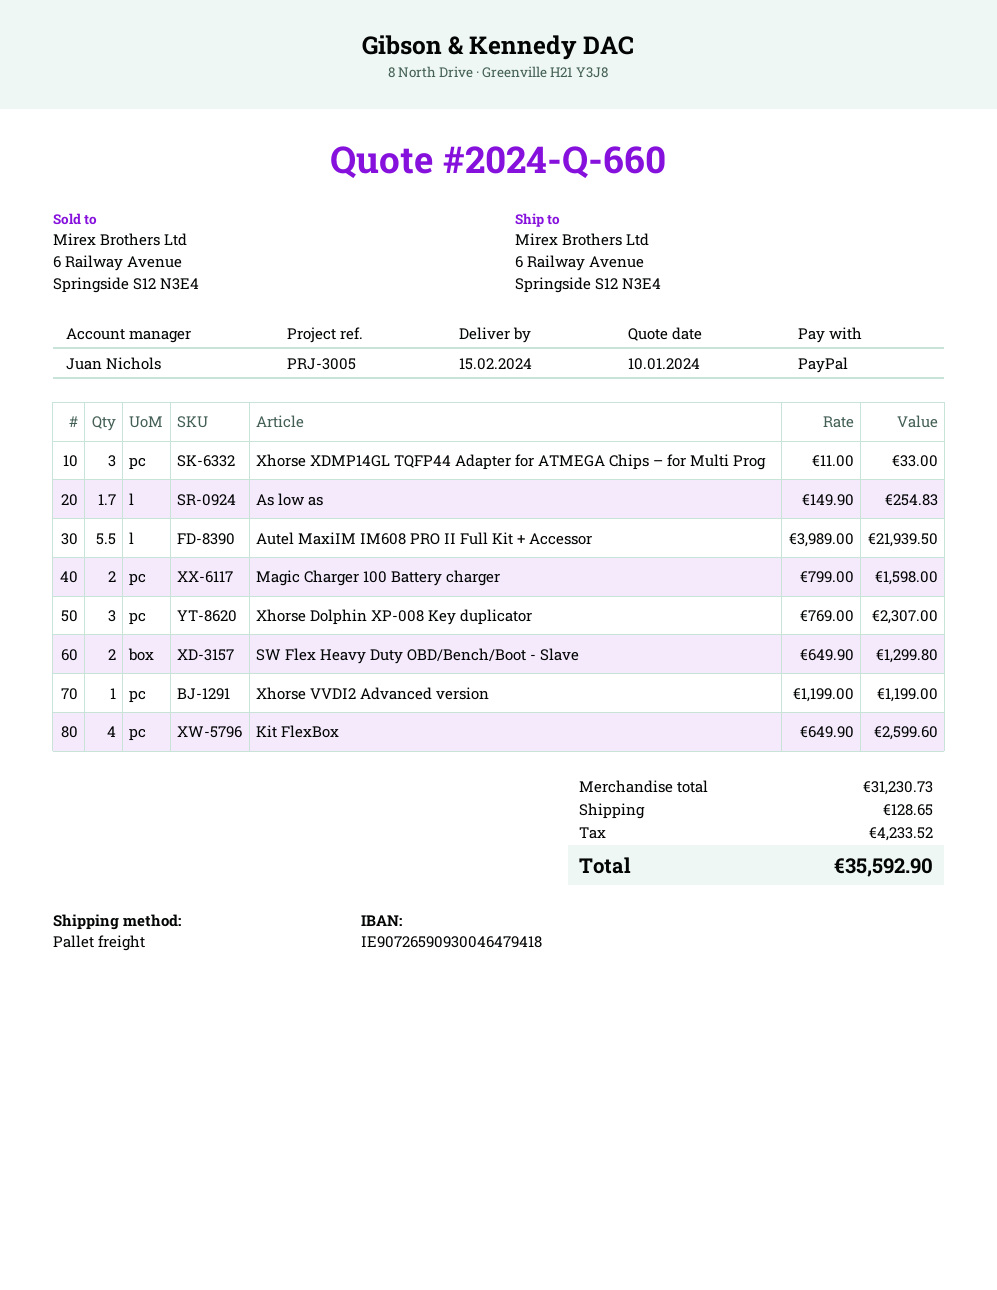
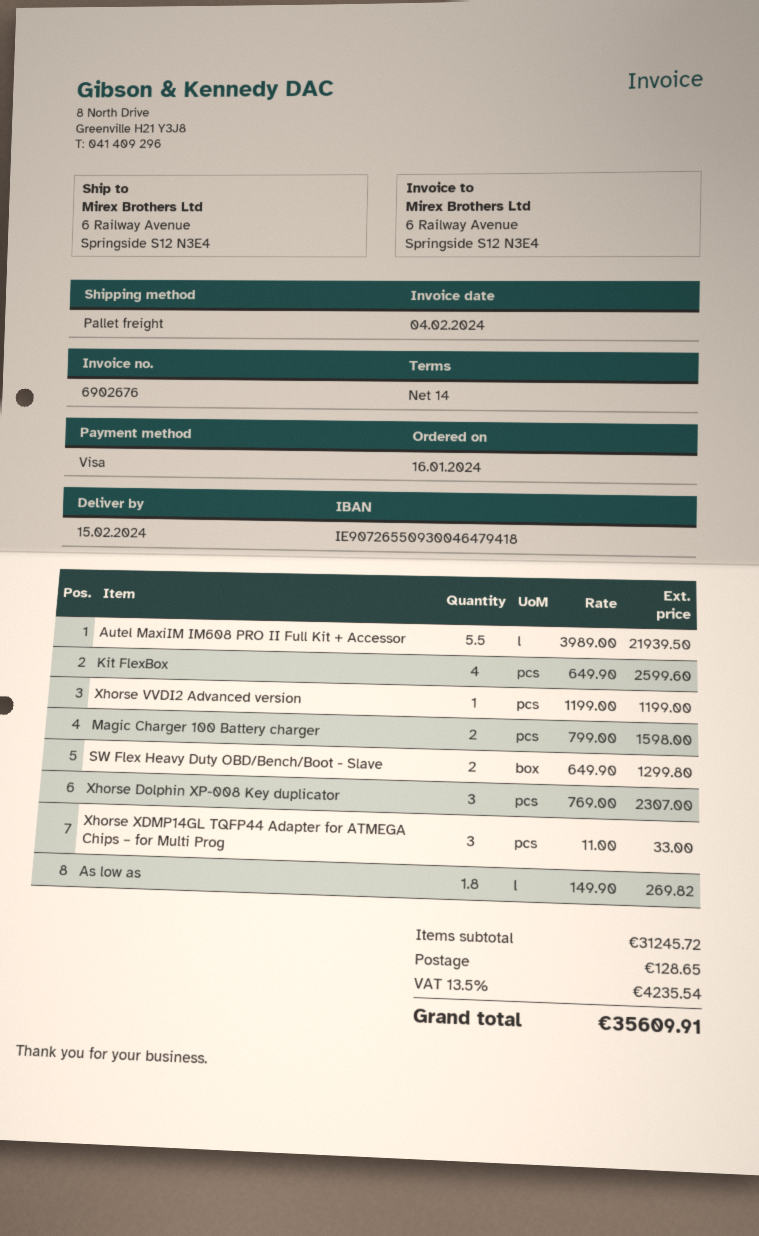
payment method: PayPal -> Visa
bank account: IE90726590930046479418 -> IE90726550930046479418
As low as: 1.7 x 149.90 = 254.83 -> 1.8 x 149.90 = 269.82
subtotal: 31230.73 -> 31245.72
tax: 4233.52 -> 4235.54
total: 35592.90 -> 35609.91

